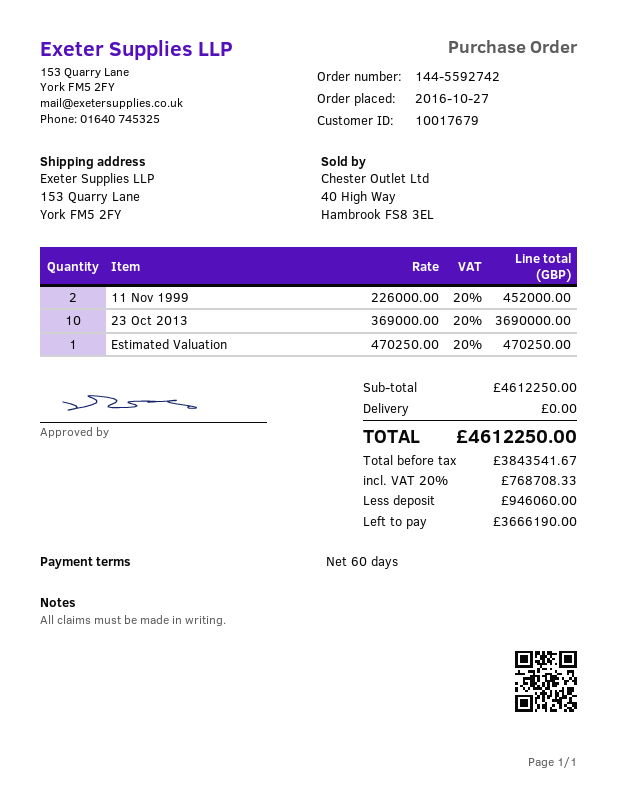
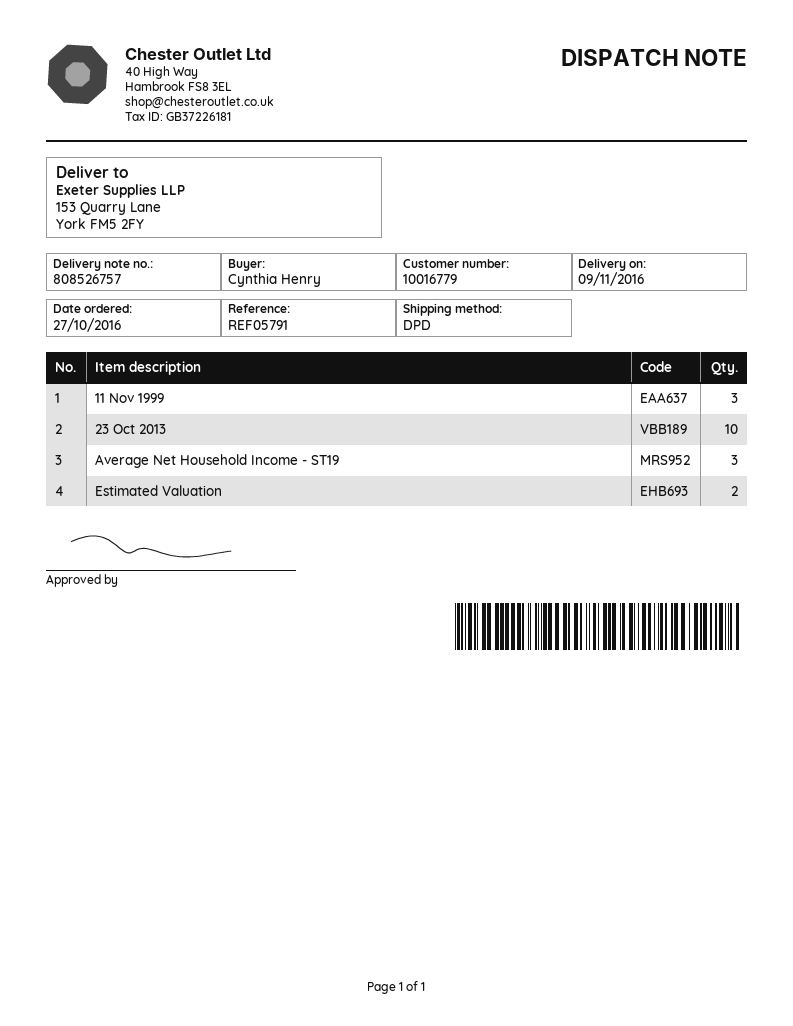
customer number: 10017679 -> 10016779
11 Nov 1999: 2 -> 3
Estimated Valuation: 1 -> 2
Average Net Household Income - ST19: none -> 3

